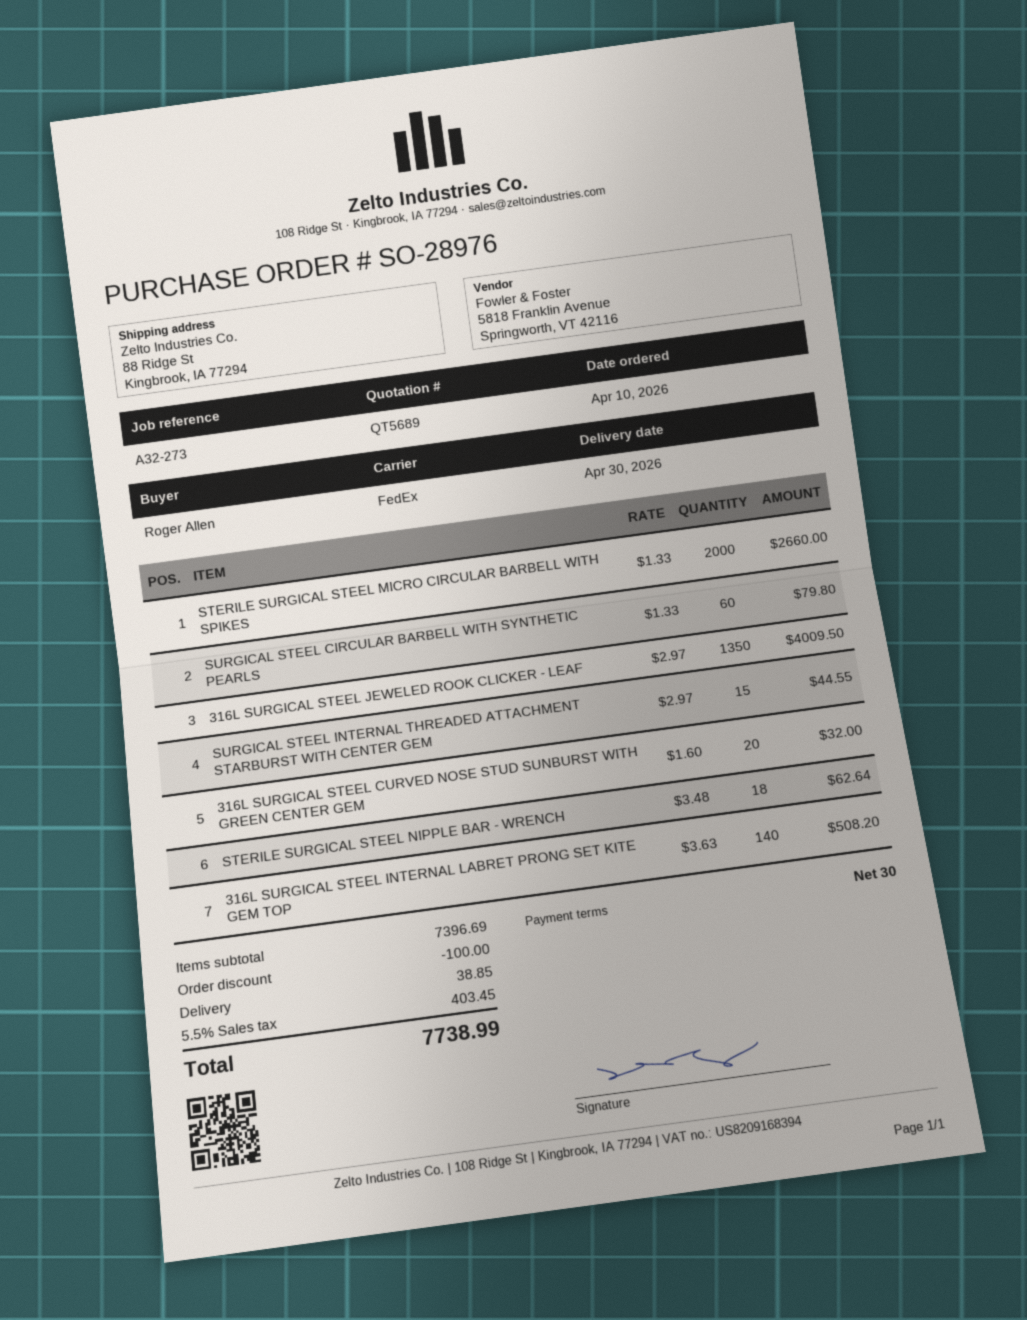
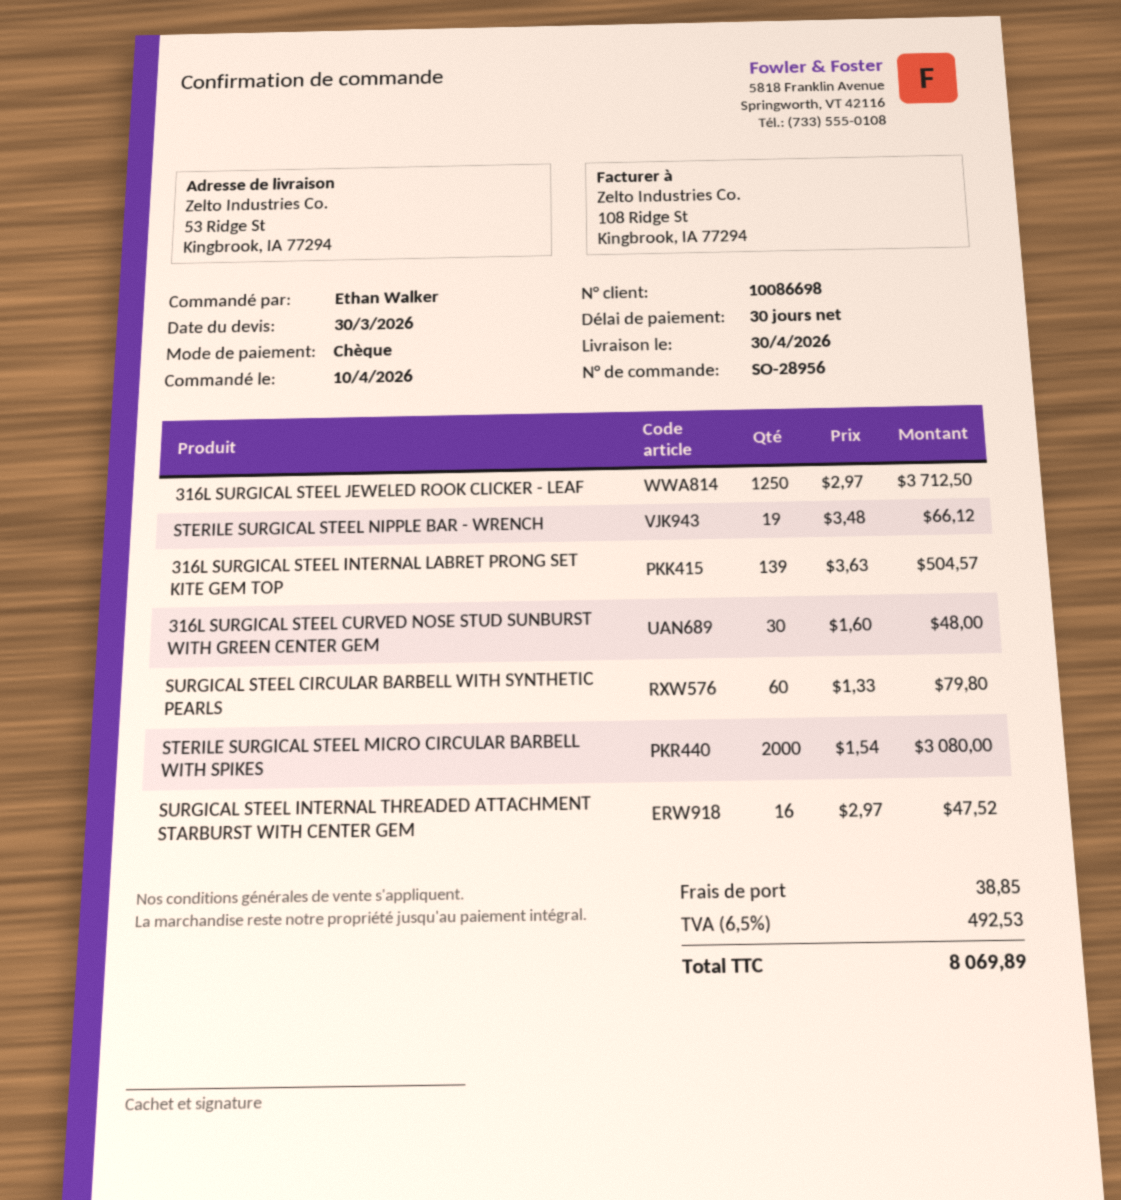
order number: SO-28976 -> SO-28956
ordered by: Roger Allen -> Ethan Walker
ship to: 88 Ridge St, Kingbrook, IA 77294 -> 53 Ridge St, Kingbrook, IA 77294
STERILE SURGICAL STEEL MICRO CIRCULAR BARBELL WITH SPIKES: 2000 x 1.33 = 2660.00 -> 2000 x 1.54 = 3080.00
316L SURGICAL STEEL JEWELED ROOK CLICKER - LEAF: 1350 x 2.97 = 4009.50 -> 1250 x 2.97 = 3712.50
SURGICAL STEEL INTERNAL THREADED ATTACHMENT STARBURST WITH CENTER GEM: 15 x 2.97 = 44.55 -> 16 x 2.97 = 47.52
316L SURGICAL STEEL CURVED NOSE STUD SUNBURST WITH GREEN CENTER GEM: 20 x 1.60 = 32.00 -> 30 x 1.60 = 48.00
STERILE SURGICAL STEEL NIPPLE BAR - WRENCH: 18 x 3.48 = 62.64 -> 19 x 3.48 = 66.12
316L SURGICAL STEEL INTERNAL LABRET PRONG SET KITE GEM TOP: 140 x 3.63 = 508.20 -> 139 x 3.63 = 504.57
discount: 100.00 -> none
tax: 5.5% = 403.45 -> 6.5% = 492.53
total: 7738.99 -> 8069.89

